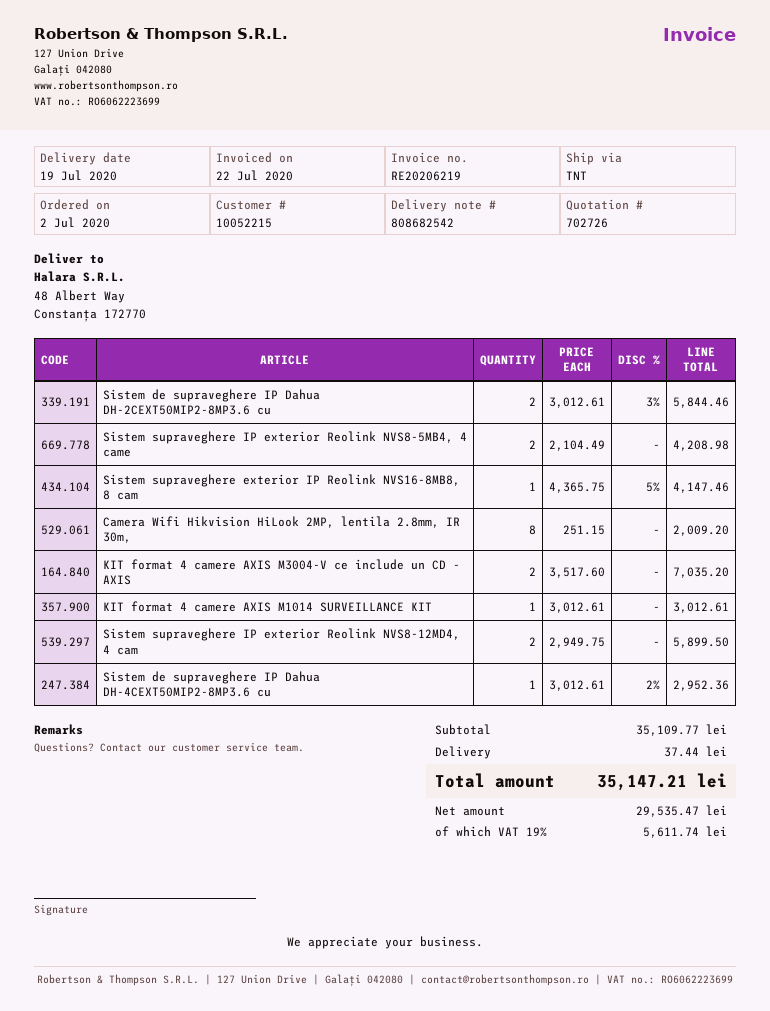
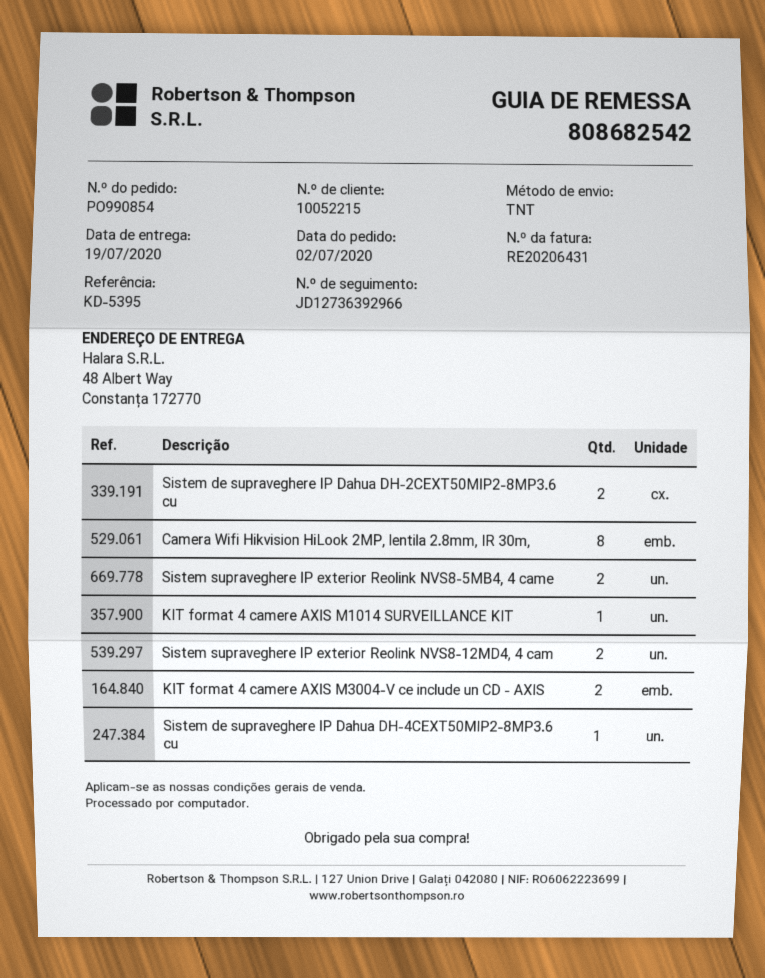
invoice number: RE20206219 -> RE20206431
Sistem supraveghere exterior IP Reolink NVS16-8MB8, 8 cam: 1 -> none

